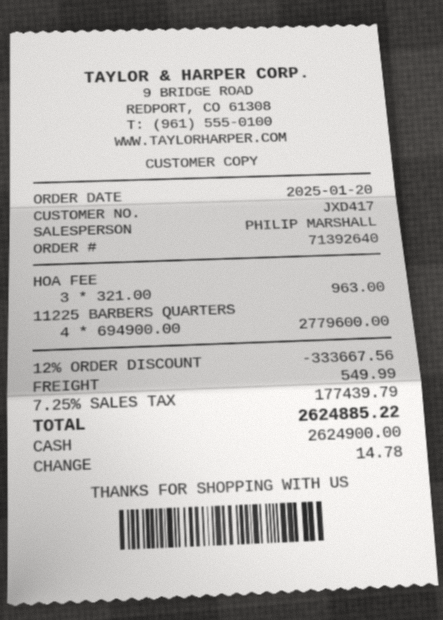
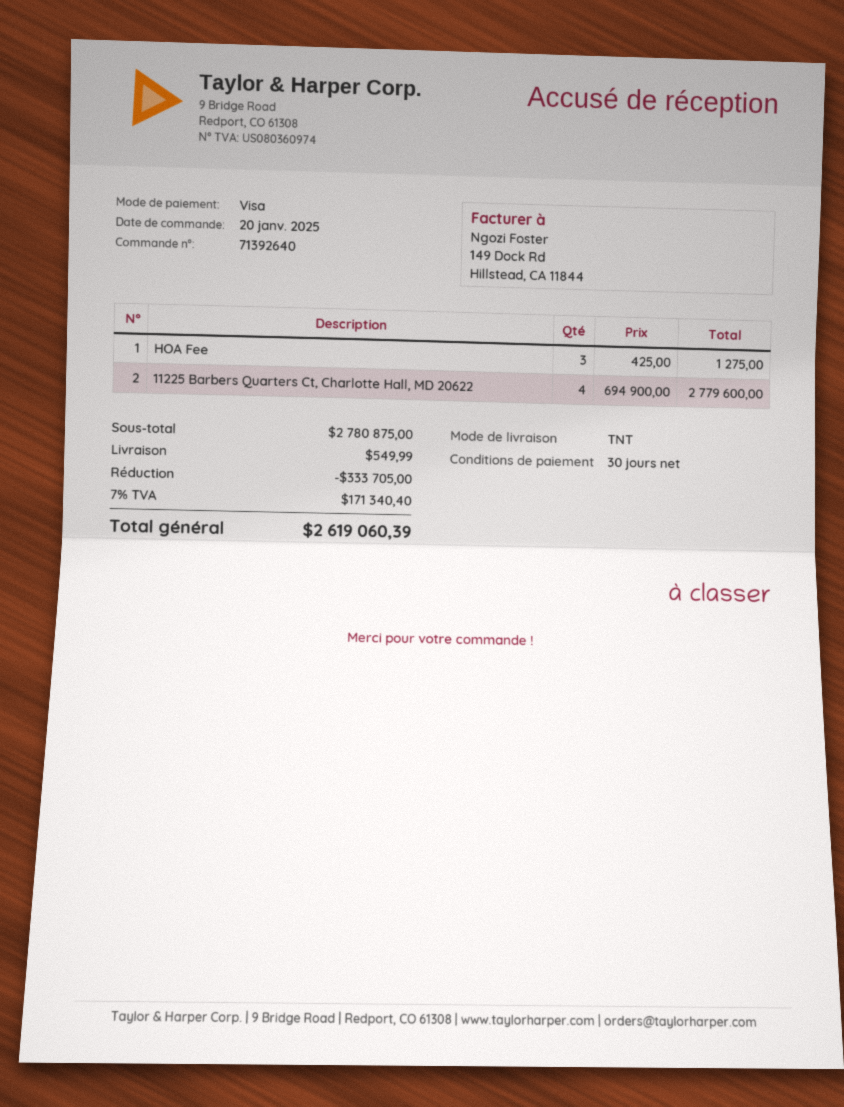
payment method: cash -> Visa
HOA FEE: 3 x 321.00 = 963.00 -> 3 x 425.00 = 1275.00
discount: 333667.56 -> 333705.00
tax: 7.25% = 177439.79 -> 7% = 171340.40
total: 2624885.22 -> 2619060.39

